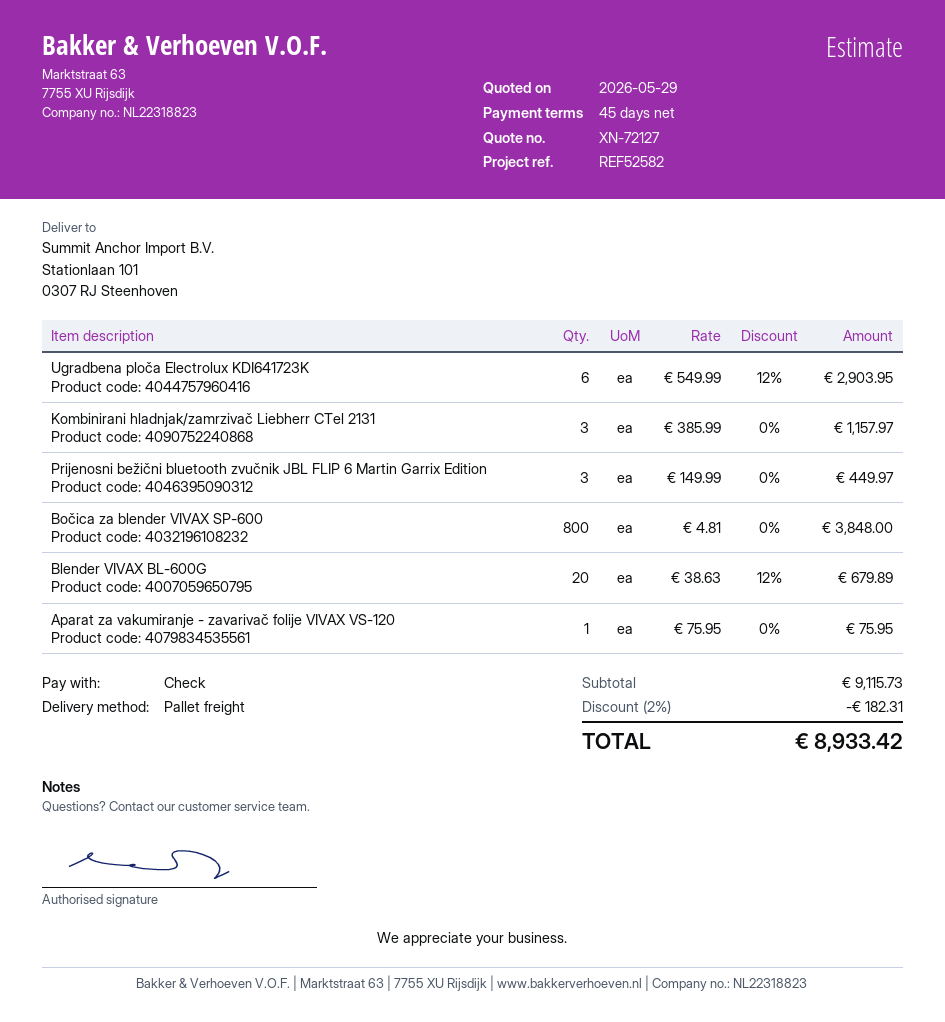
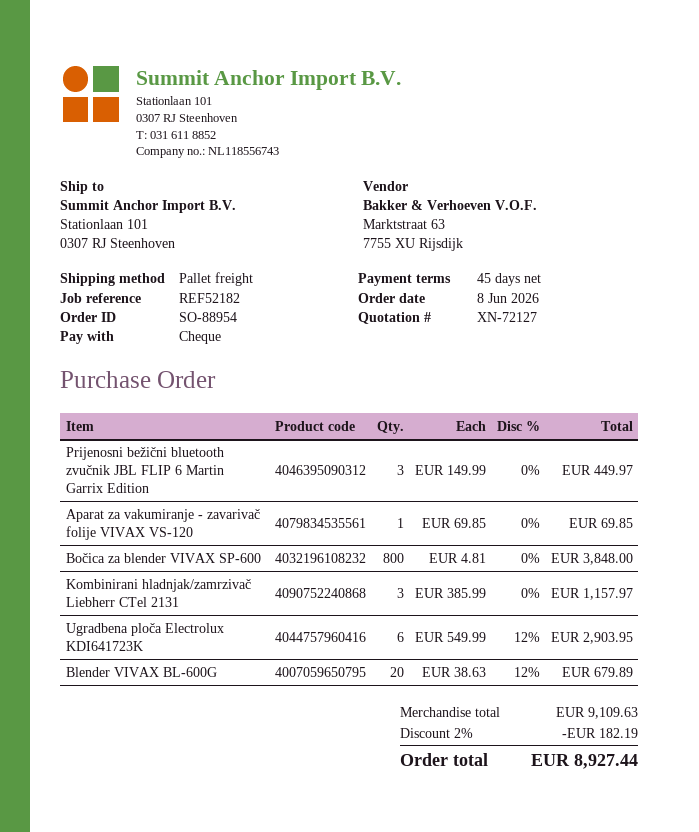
reference: REF52582 -> REF52182
Aparat za vakumiranje - zavarivač folije VIVAX VS-120: 1 x 75.95 = 75.95 -> 1 x 69.85 = 69.85
subtotal: 9115.73 -> 9109.63
discount: 2% = 182.31 -> 2% = 182.19
total: 8933.42 -> 8927.44

